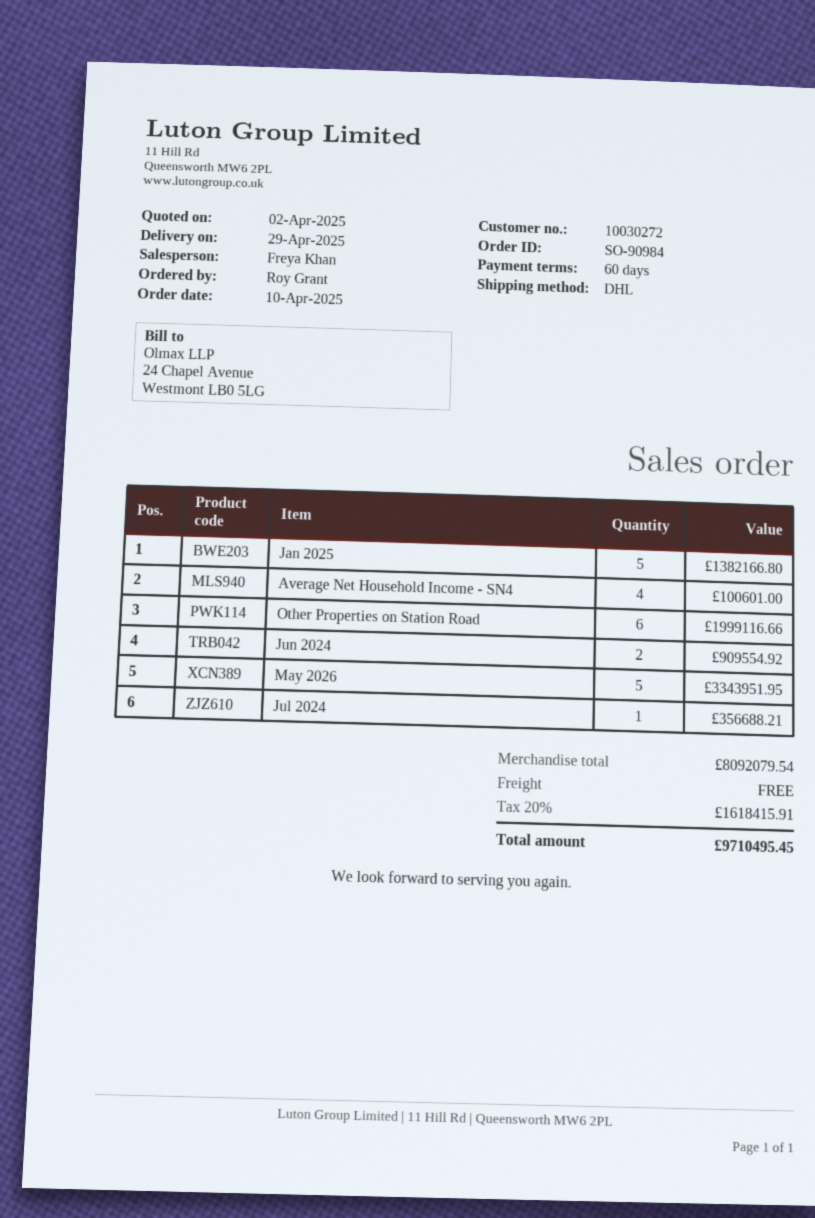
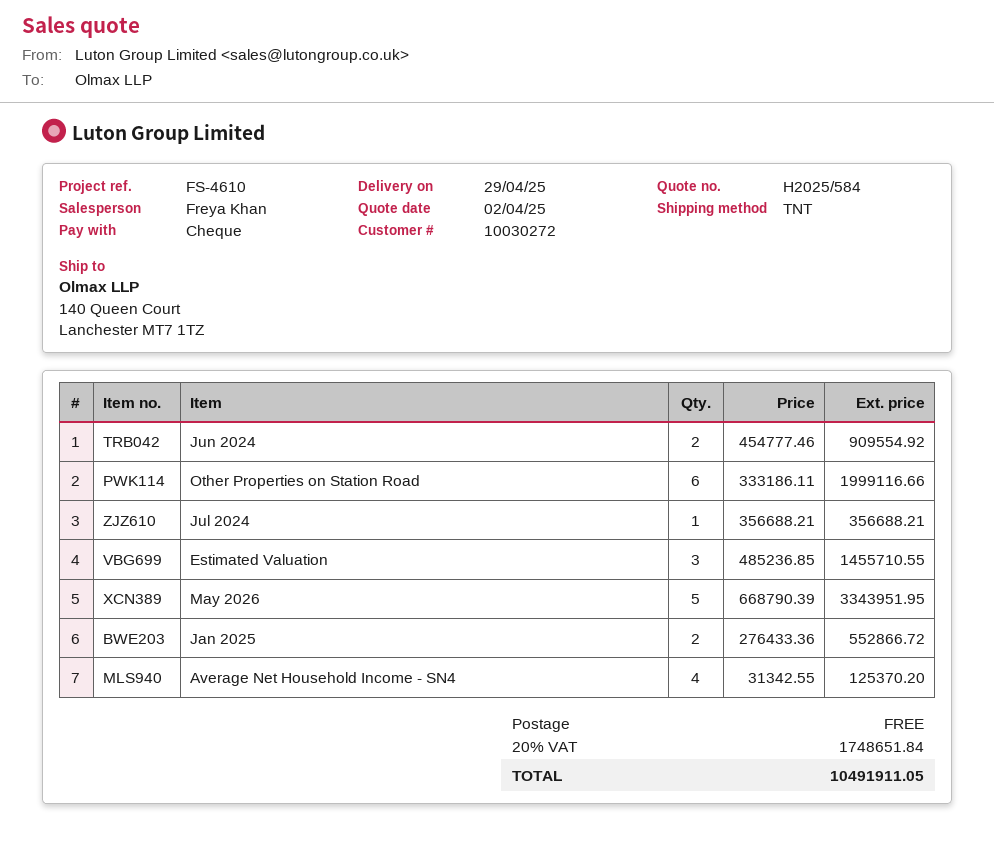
shipping method: DHL -> TNT
Jan 2025: 5 for 1382166.80 -> 2 for 552866.72
Average Net Household Income - SN4: 4 for 100601.00 -> 4 for 125370.20
Estimated Valuation: none -> 3 for 1455710.55
tax: 20% = 1618415.91 -> 20% = 1748651.84
total: 9710495.45 -> 10491911.05

